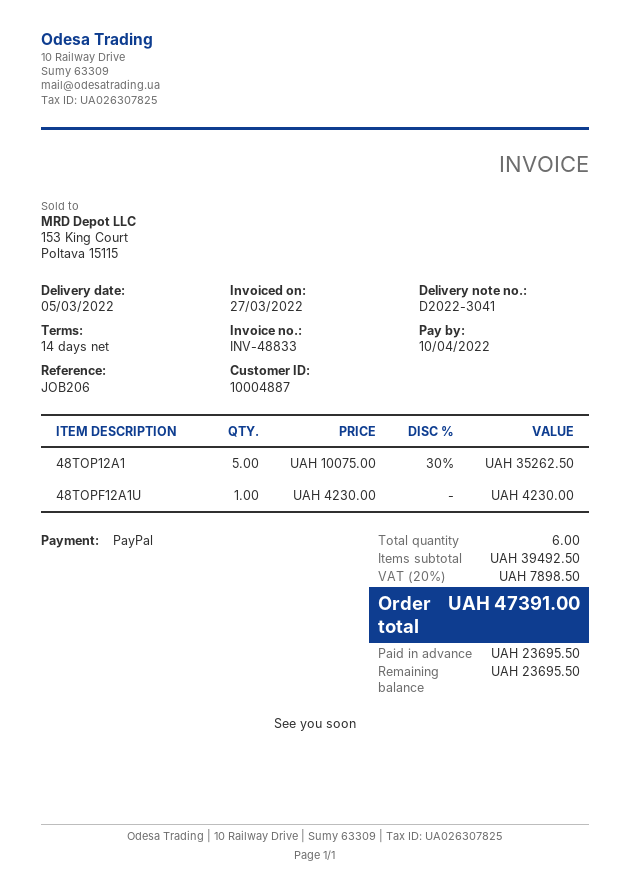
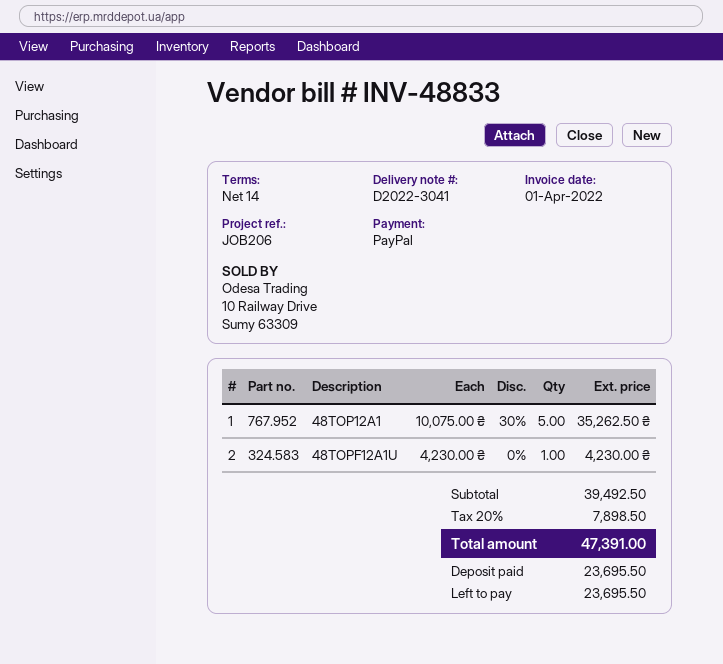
invoice date: 2022-03-27 -> 2022-04-01

